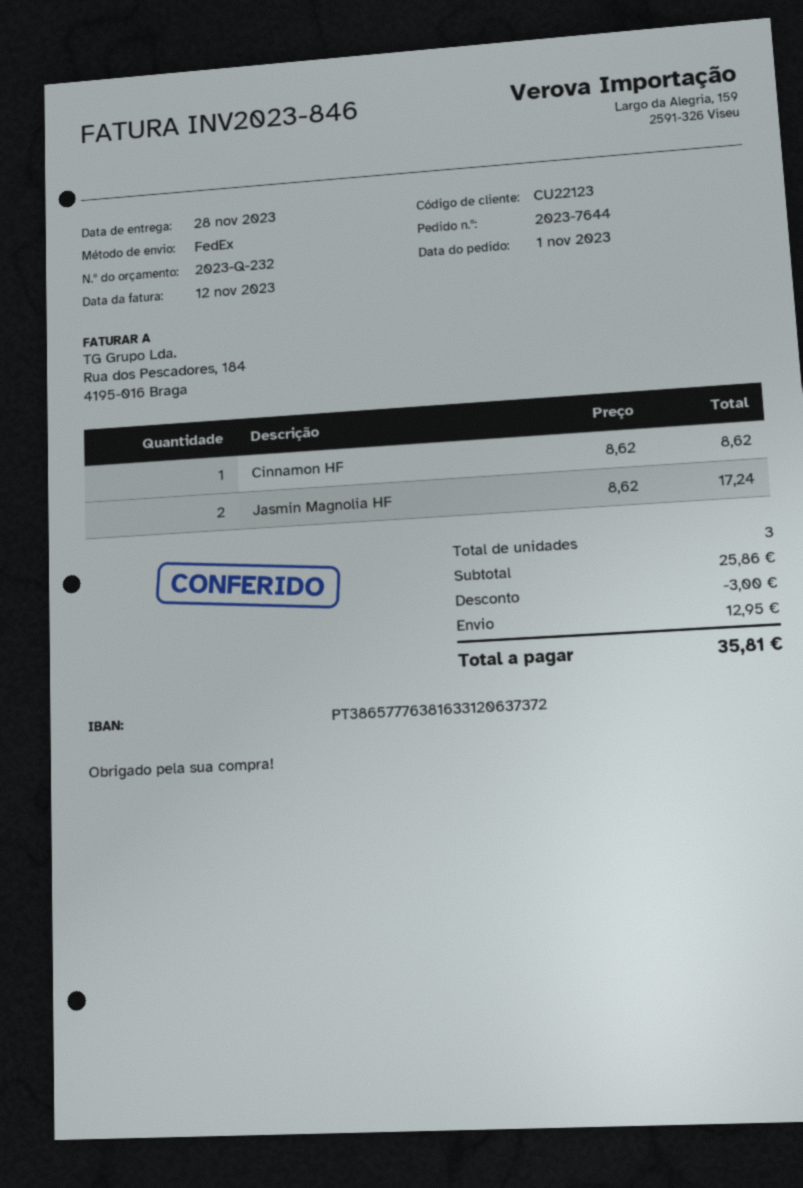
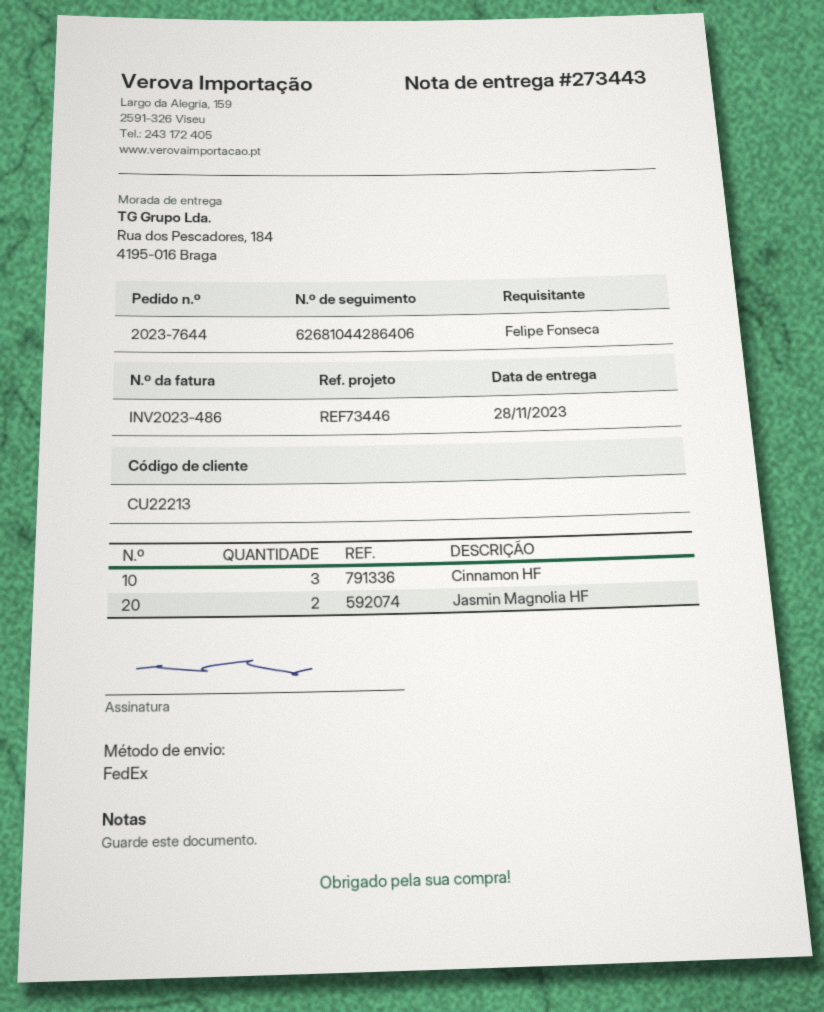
invoice number: INV2023-846 -> INV2023-486
customer number: CU22123 -> CU22213
Cinnamon HF: 1 -> 3

